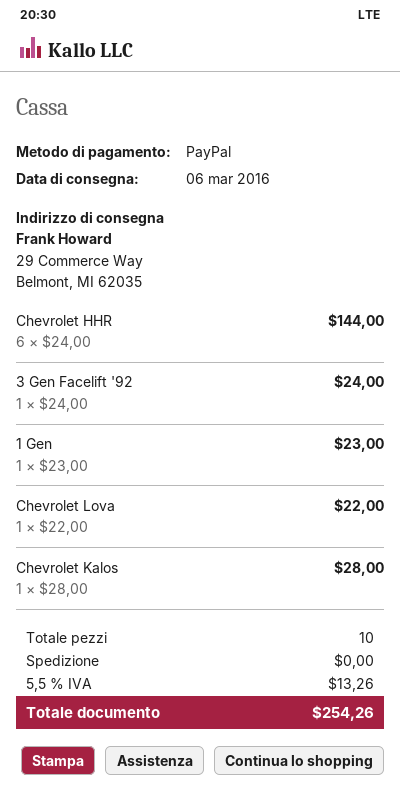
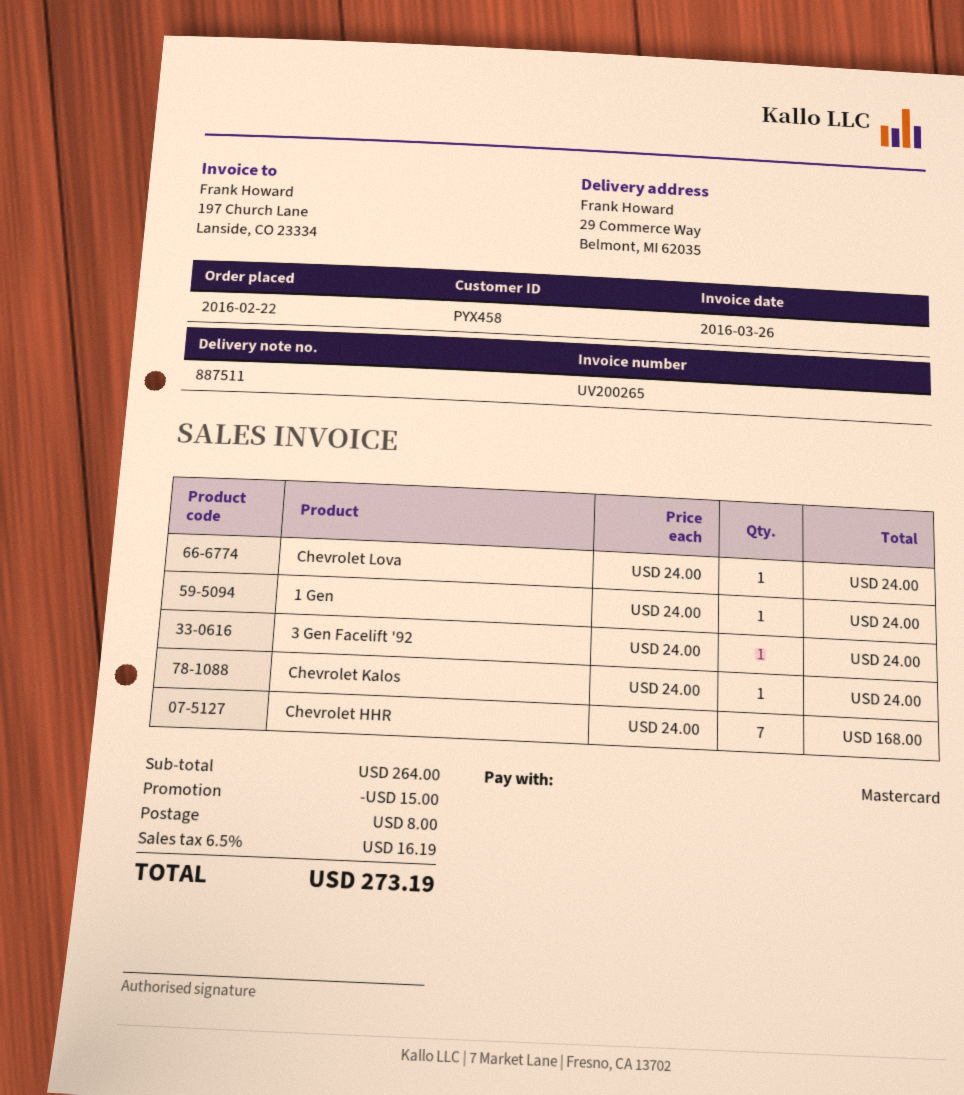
payment method: PayPal -> Mastercard
Chevrolet HHR: 6 x 24.00 = 144.00 -> 7 x 24.00 = 168.00
1 Gen: 1 x 23.00 = 23.00 -> 1 x 24.00 = 24.00
Chevrolet Lova: 1 x 22.00 = 22.00 -> 1 x 24.00 = 24.00
Chevrolet Kalos: 1 x 28.00 = 28.00 -> 1 x 24.00 = 24.00
discount: none -> 15.00
shipping: 0.00 -> 8.00
tax: 5.5% = 13.26 -> 6.5% = 16.19
total: 254.26 -> 273.19

